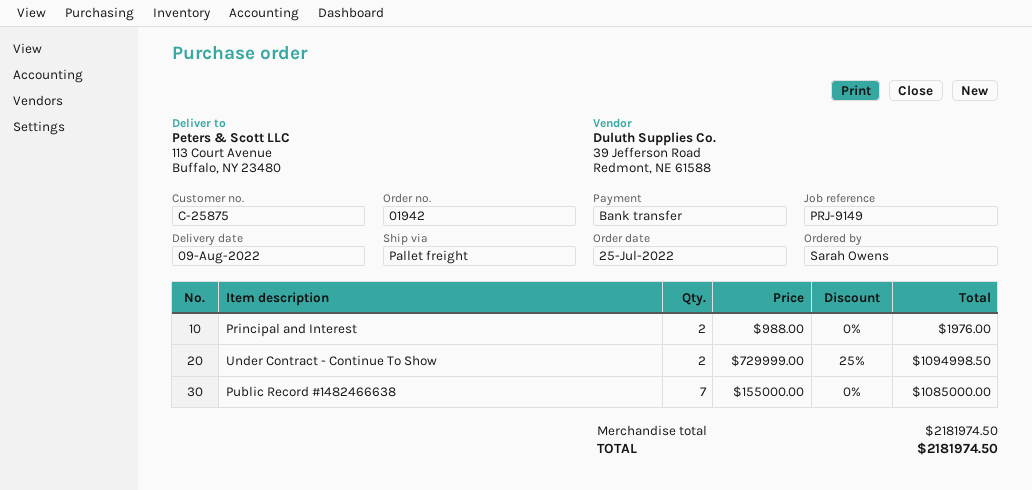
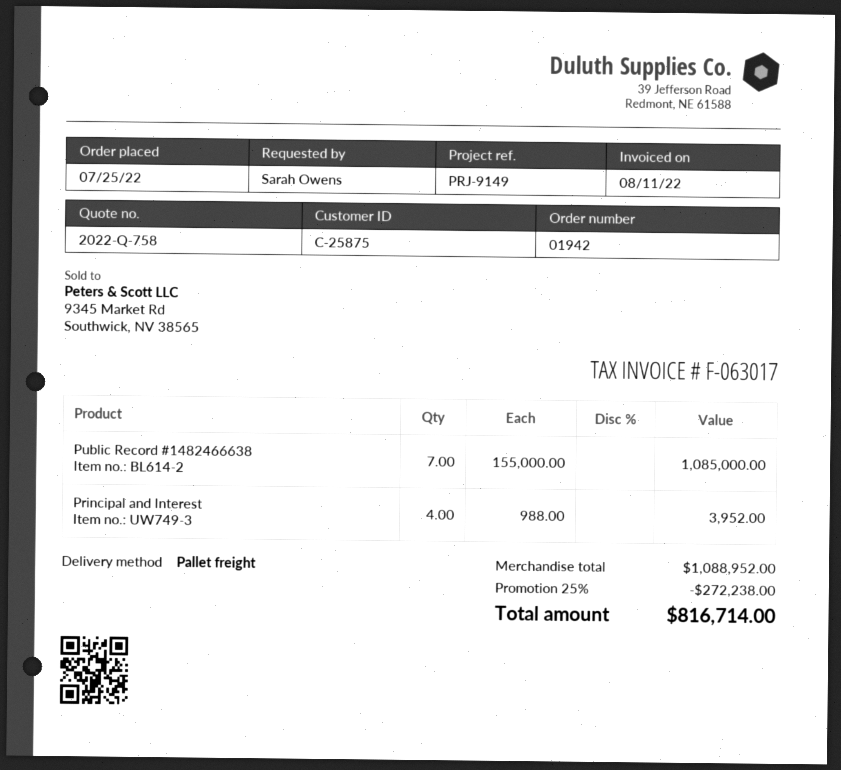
Principal and Interest: 2 x 988.00 = 1976.00 -> 4 x 988.00 = 3952.00
Under Contract - Continue To Show: 2 x 729999.00 - 25% = 1094998.50 -> none
subtotal: 2181974.50 -> 1088952.00
discount: none -> 25% = 272238.00
total: 2181974.50 -> 816714.00

